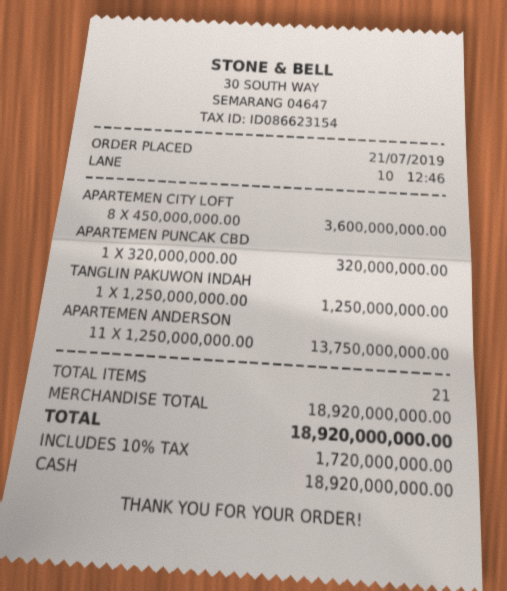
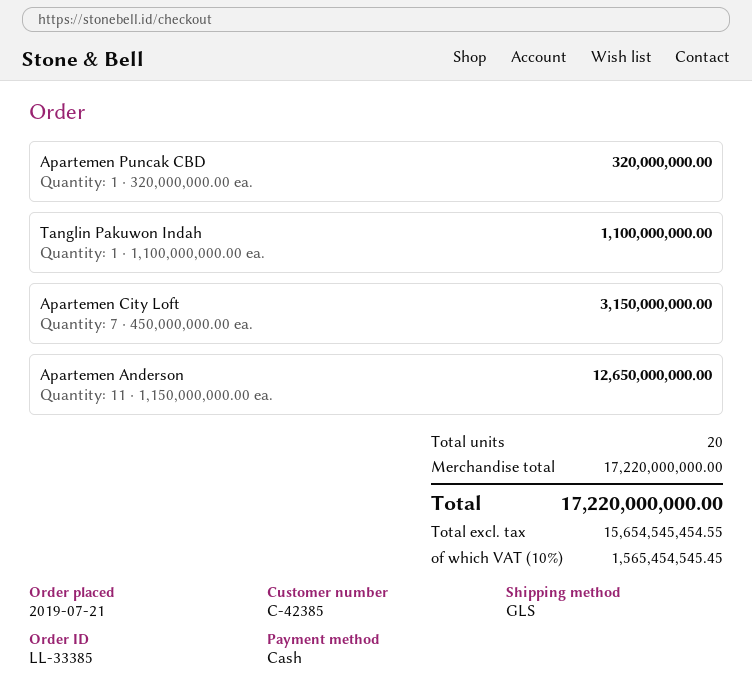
APARTEMEN CITY LOFT: 8 x 450000000.00 = 3600000000.00 -> 7 x 450000000.00 = 3150000000.00
TANGLIN PAKUWON INDAH: 1 x 1250000000.00 = 1250000000.00 -> 1 x 1100000000.00 = 1100000000.00
APARTEMEN ANDERSON: 11 x 1250000000.00 = 13750000000.00 -> 11 x 1150000000.00 = 12650000000.00
total quantity: 21 -> 20
subtotal: 18920000000.00 -> 17220000000.00
tax: 10% = 1720000000.00 -> 10% = 1565454545.45
total: 18920000000.00 -> 17220000000.00

